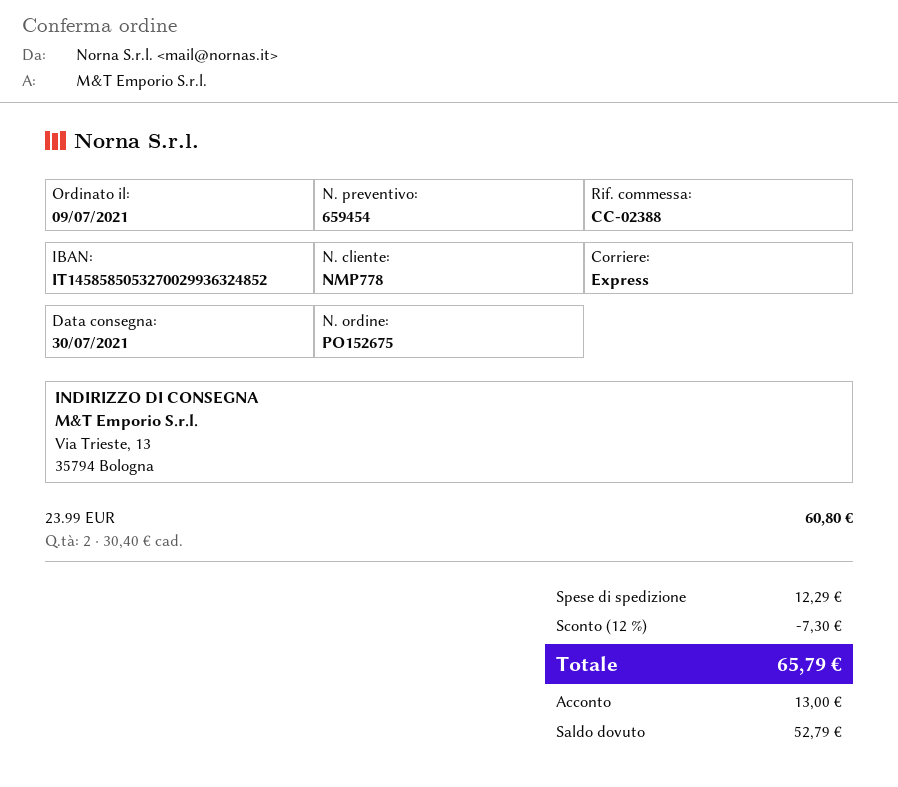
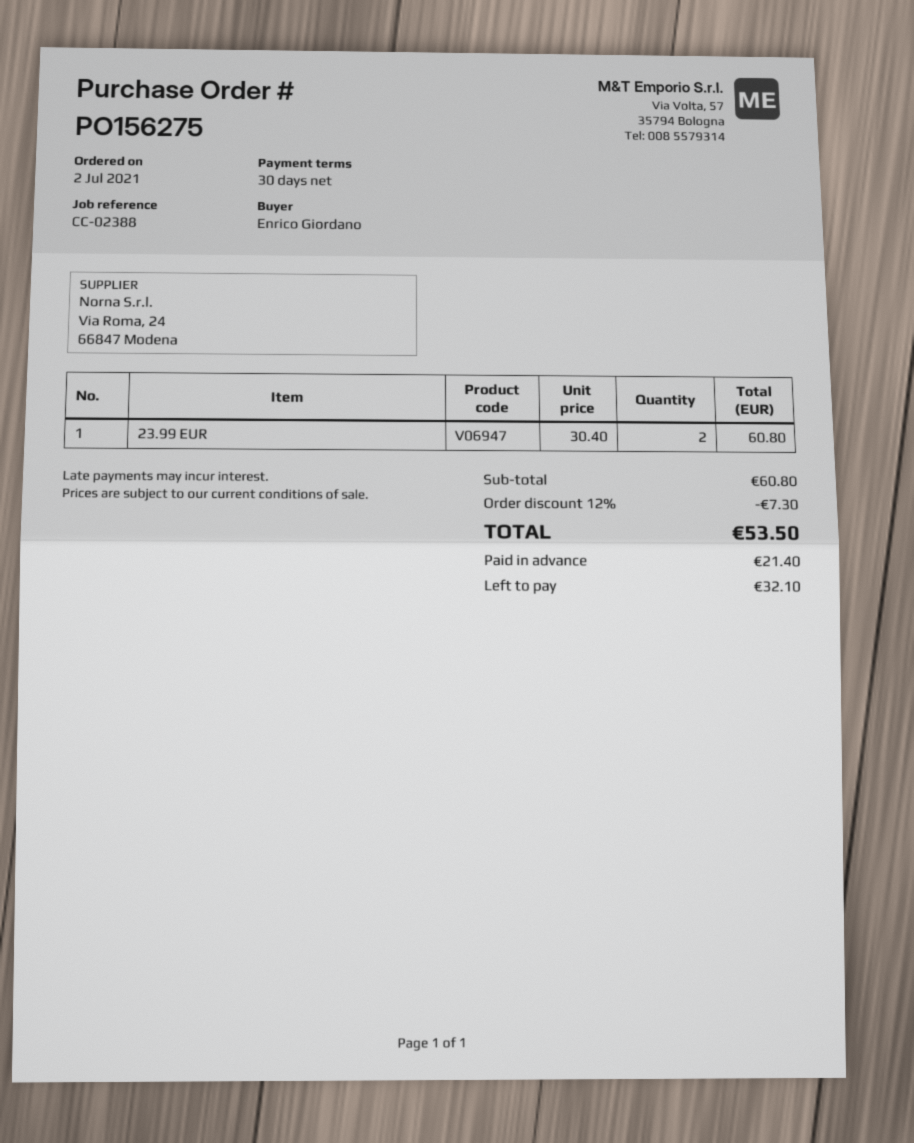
order number: PO152675 -> PO156275
order date: 2021-07-09 -> 2021-07-02
shipping: 12.29 -> none
total: 65.79 -> 53.50
deposit: 13.00 -> 21.40
balance: 52.79 -> 32.10

